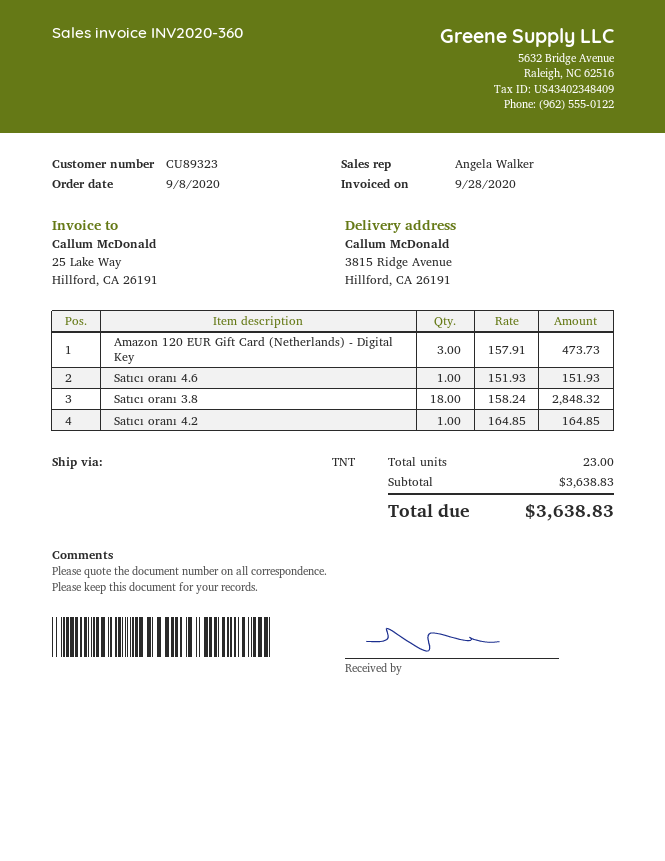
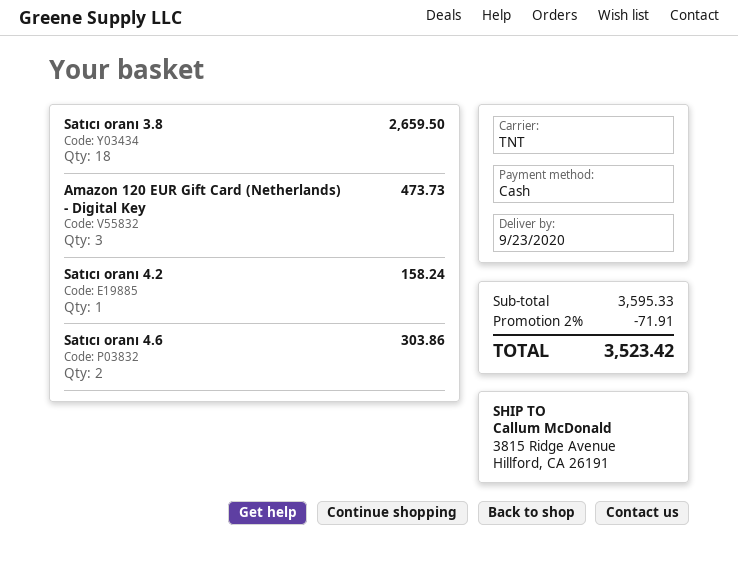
Satıcı oranı 4.6: 1 for 151.93 -> 2 for 303.86
Satıcı oranı 3.8: 18 for 2848.32 -> 18 for 2659.50
Satıcı oranı 4.2: 1 for 164.85 -> 1 for 158.24
subtotal: 3638.83 -> 3595.33
discount: none -> 2% = 71.91
total: 3638.83 -> 3523.42

